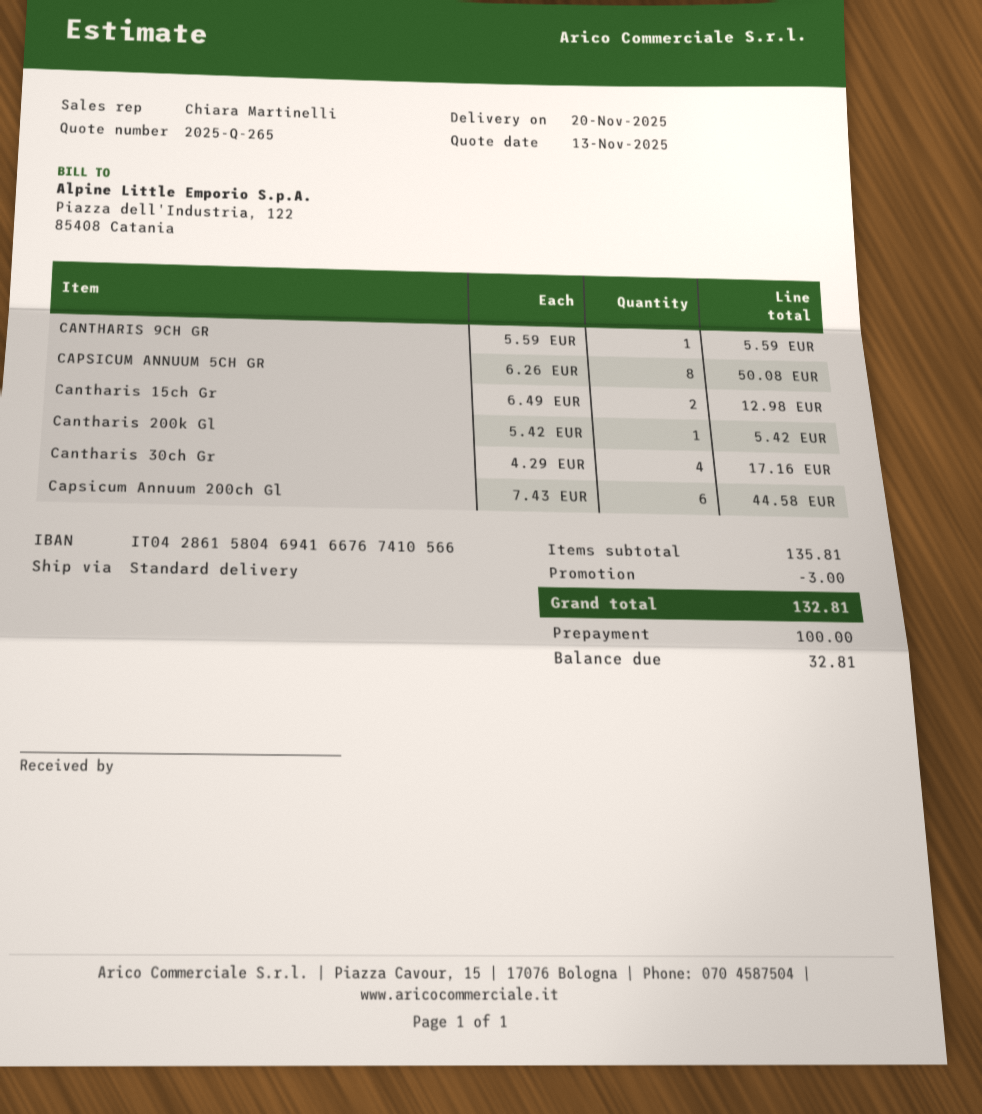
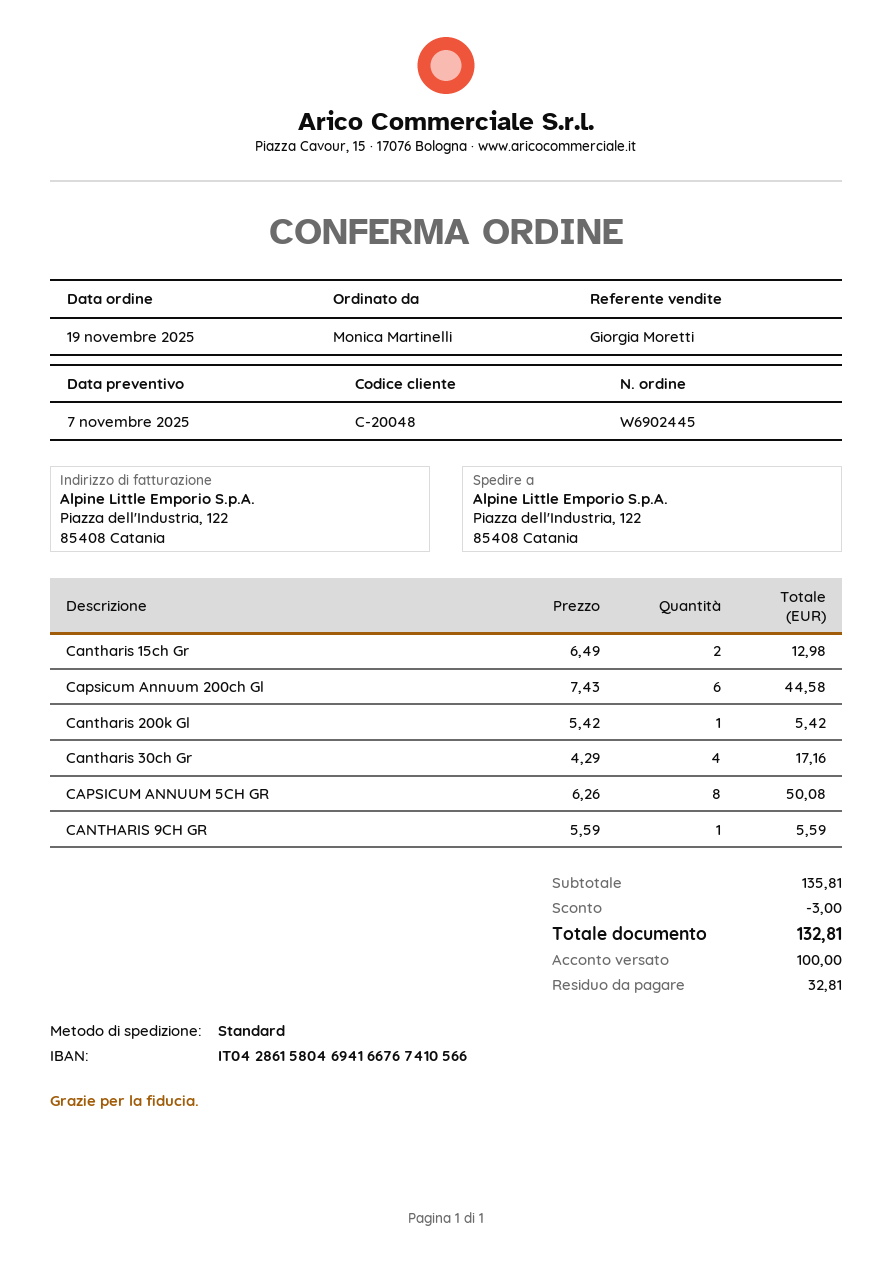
quote date: 2025-11-13 -> 2025-11-07
sales rep: Chiara Martinelli -> Giorgia Moretti

